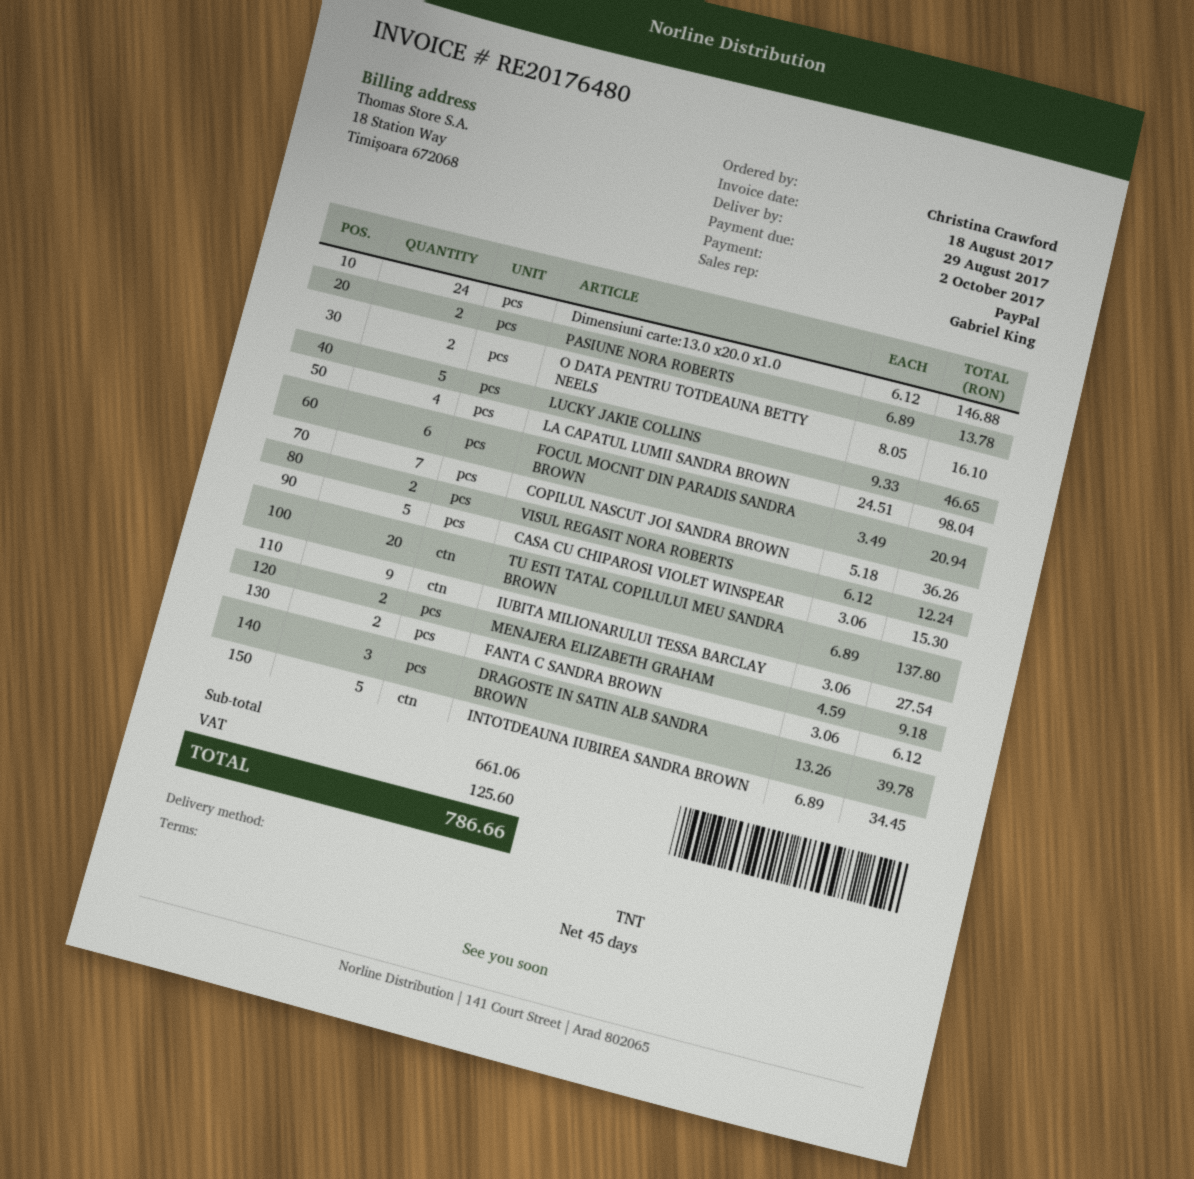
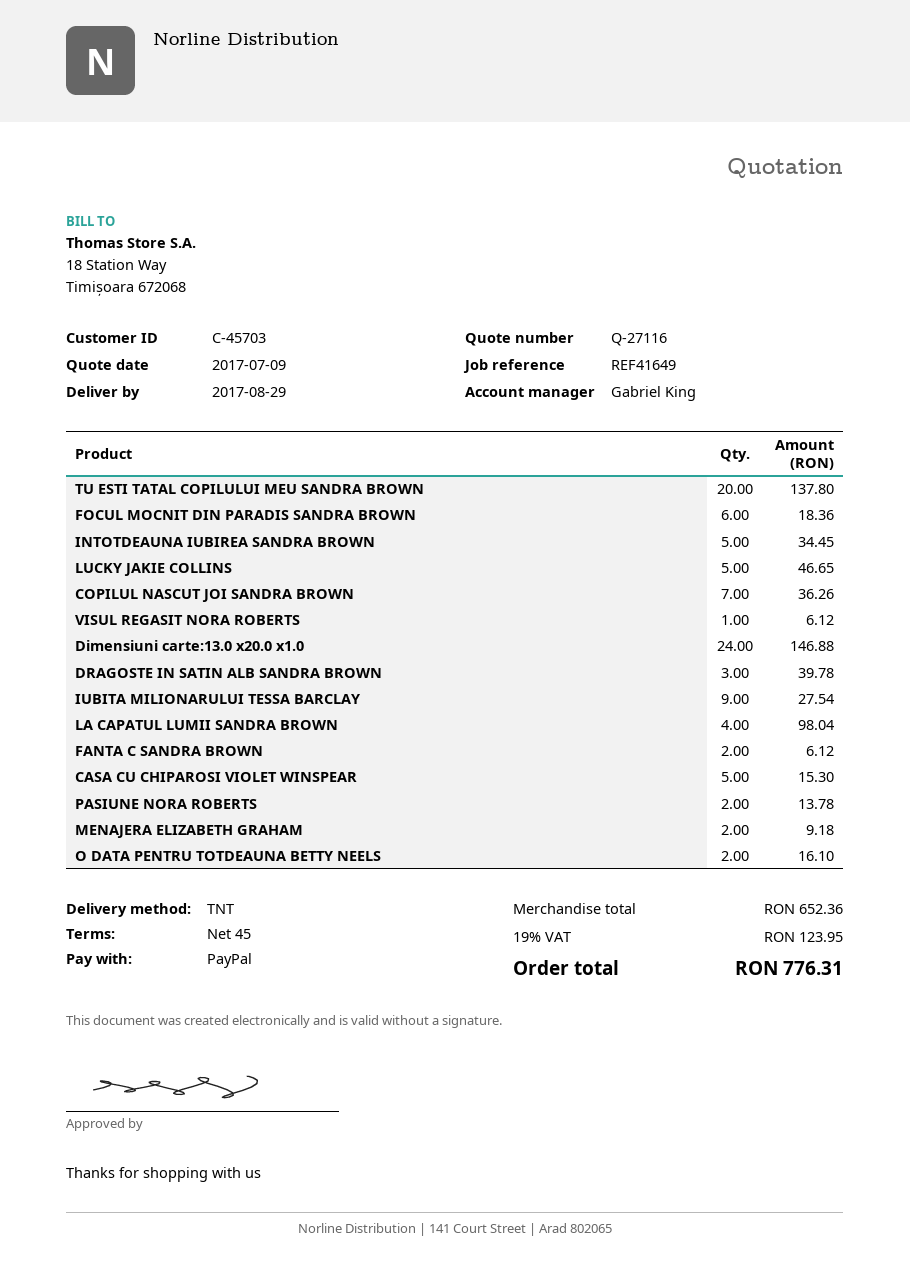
FOCUL MOCNIT DIN PARADIS SANDRA BROWN: 6 for 20.94 -> 6 for 18.36
VISUL REGASIT NORA ROBERTS: 2 for 12.24 -> 1 for 6.12
subtotal: 661.06 -> 652.36
tax: 125.60 -> 123.95
total: 786.66 -> 776.31

